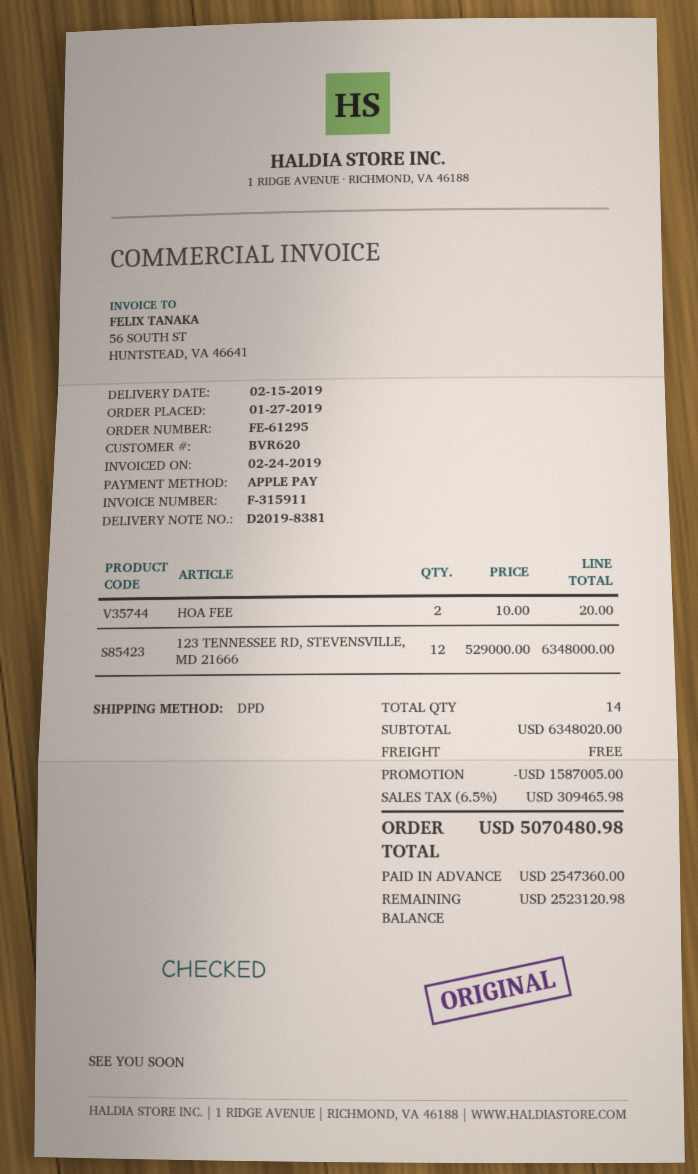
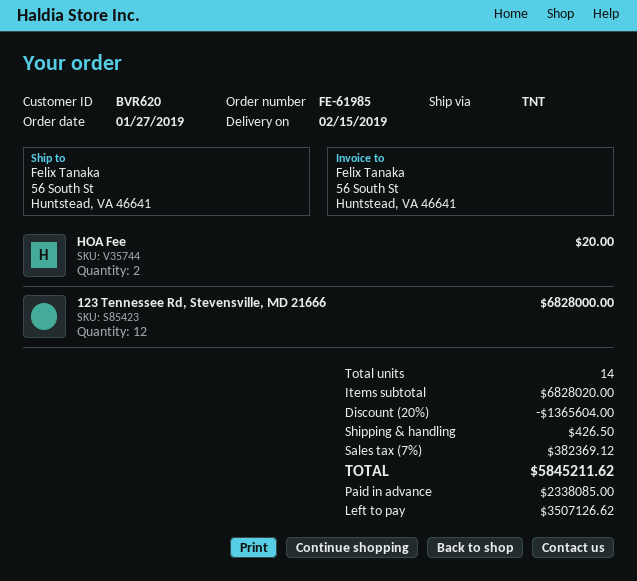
order number: FE-61295 -> FE-61985
shipping method: DPD -> TNT
123 TENNESSEE RD, STEVENSVILLE, MD 21666: 12 for 6348000.00 -> 12 for 6828000.00
subtotal: 6348020.00 -> 6828020.00
discount: 1587005.00 -> 1365604.00
shipping: 0.00 -> 426.50
tax: 6.5% = 309465.98 -> 7% = 382369.12
total: 5070480.98 -> 5845211.62
deposit: 2547360.00 -> 2338085.00
balance: 2523120.98 -> 3507126.62

